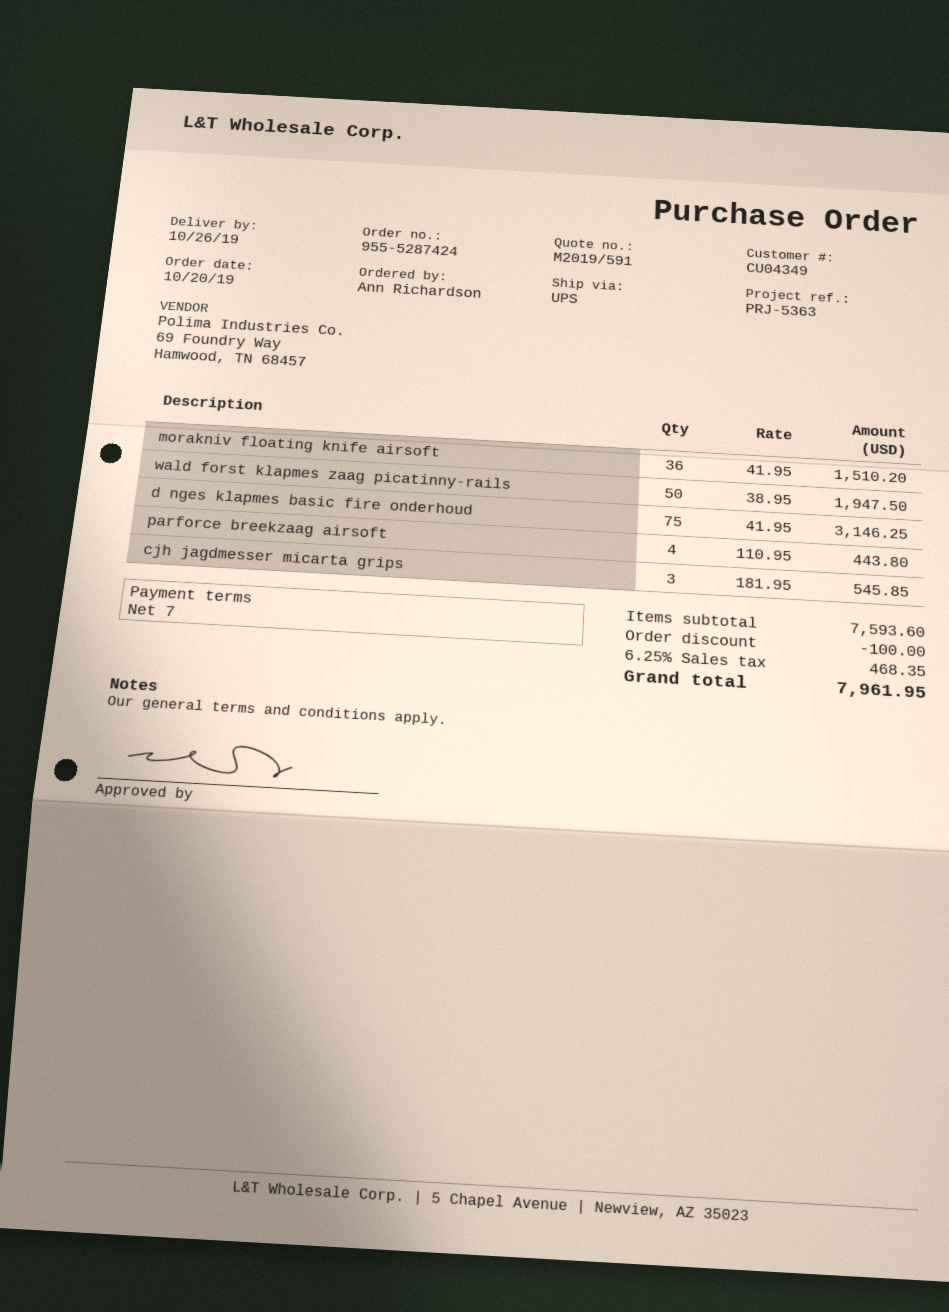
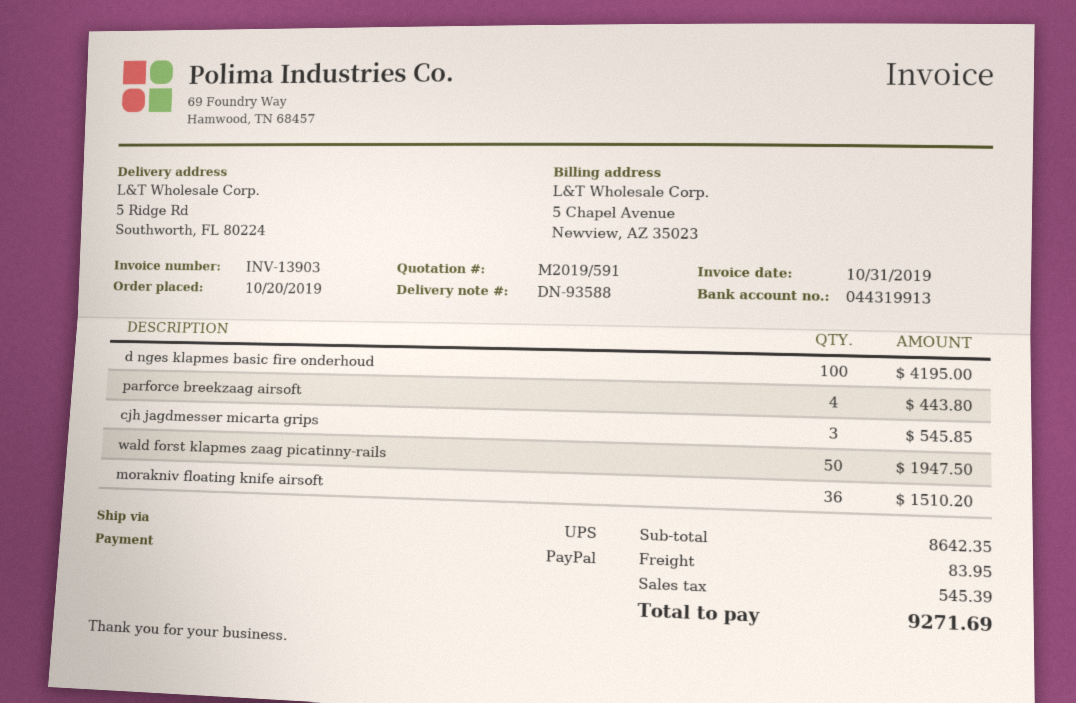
d nges klapmes basic fire onderhoud: 75 for 3146.25 -> 100 for 4195.00
subtotal: 7593.60 -> 8642.35
discount: 100.00 -> none
shipping: none -> 83.95
tax: 468.35 -> 545.39
total: 7961.95 -> 9271.69

